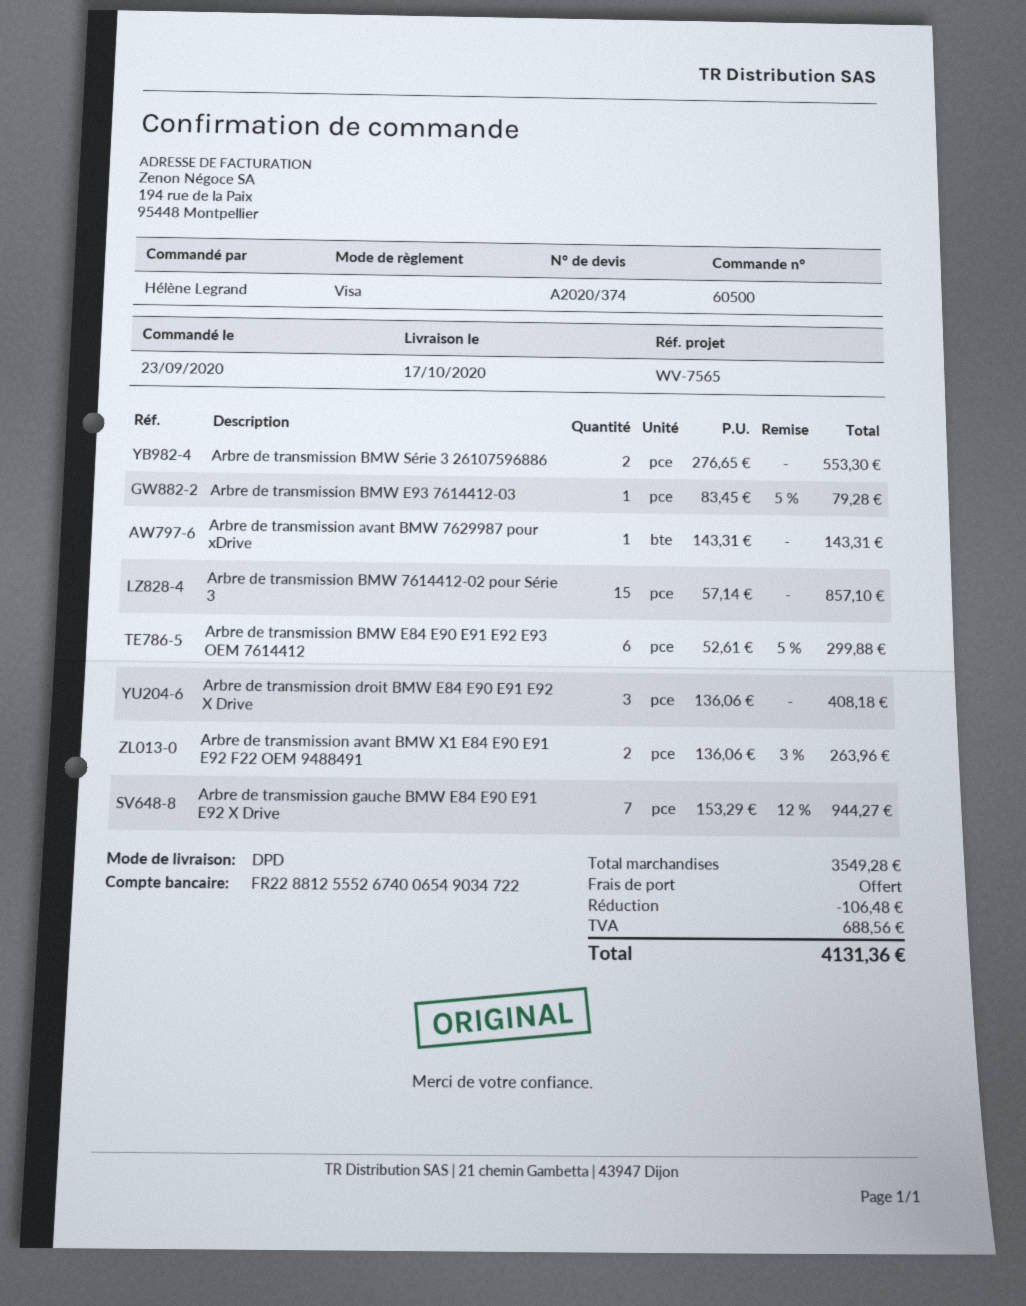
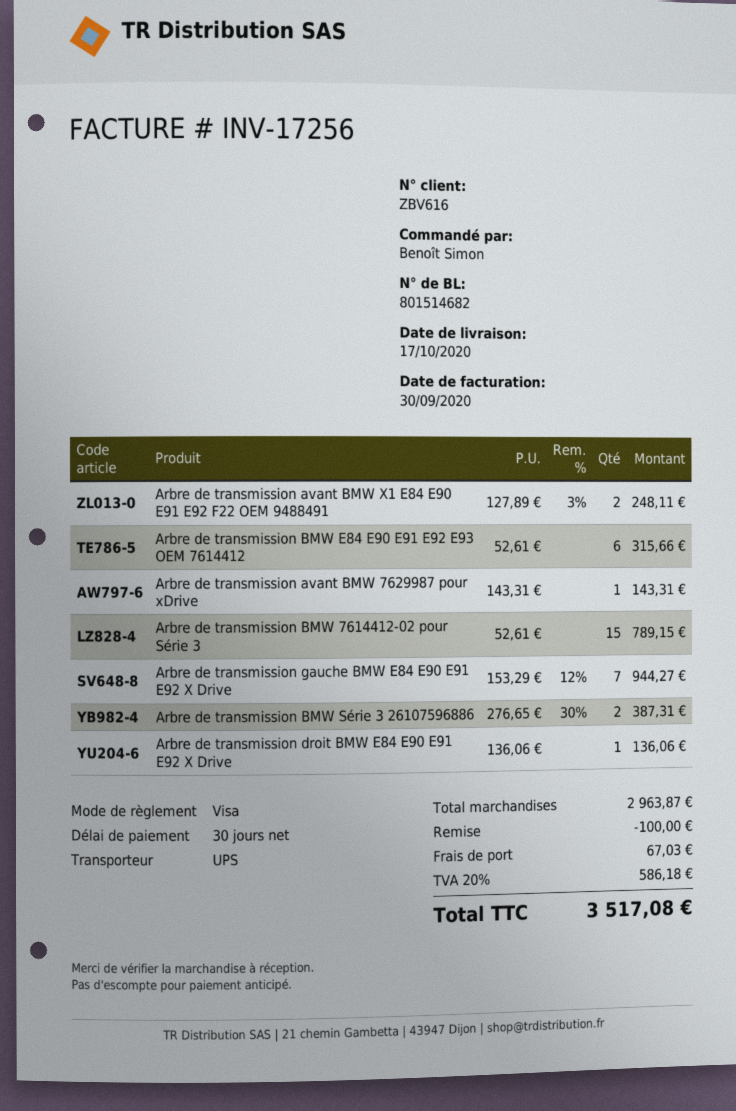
ordered by: Hélène Legrand -> Benoît Simon
shipping method: DPD -> UPS
Arbre de transmission BMW Série 3 26107596886: 2 x 276.65 = 553.30 -> 2 x 276.65 - 30% = 387.31
Arbre de transmission BMW E93 7614412-03: 1 x 83.45 - 5% = 79.28 -> none
Arbre de transmission BMW 7614412-02 pour Série 3: 15 x 57.14 = 857.10 -> 15 x 52.61 = 789.15
Arbre de transmission BMW E84 E90 E91 E92 E93 OEM 7614412: 6 x 52.61 - 5% = 299.88 -> 6 x 52.61 = 315.66
Arbre de transmission droit BMW E84 E90 E91 E92 X Drive: 3 x 136.06 = 408.18 -> 1 x 136.06 = 136.06
Arbre de transmission avant BMW X1 E84 E90 E91 E92 F22 OEM 9488491: 2 x 136.06 - 3% = 263.96 -> 2 x 127.89 - 3% = 248.11
subtotal: 3549.28 -> 2963.87
discount: 106.48 -> 100.00
shipping: 0.00 -> 67.03
tax: 688.56 -> 586.18
total: 4131.36 -> 3517.08

